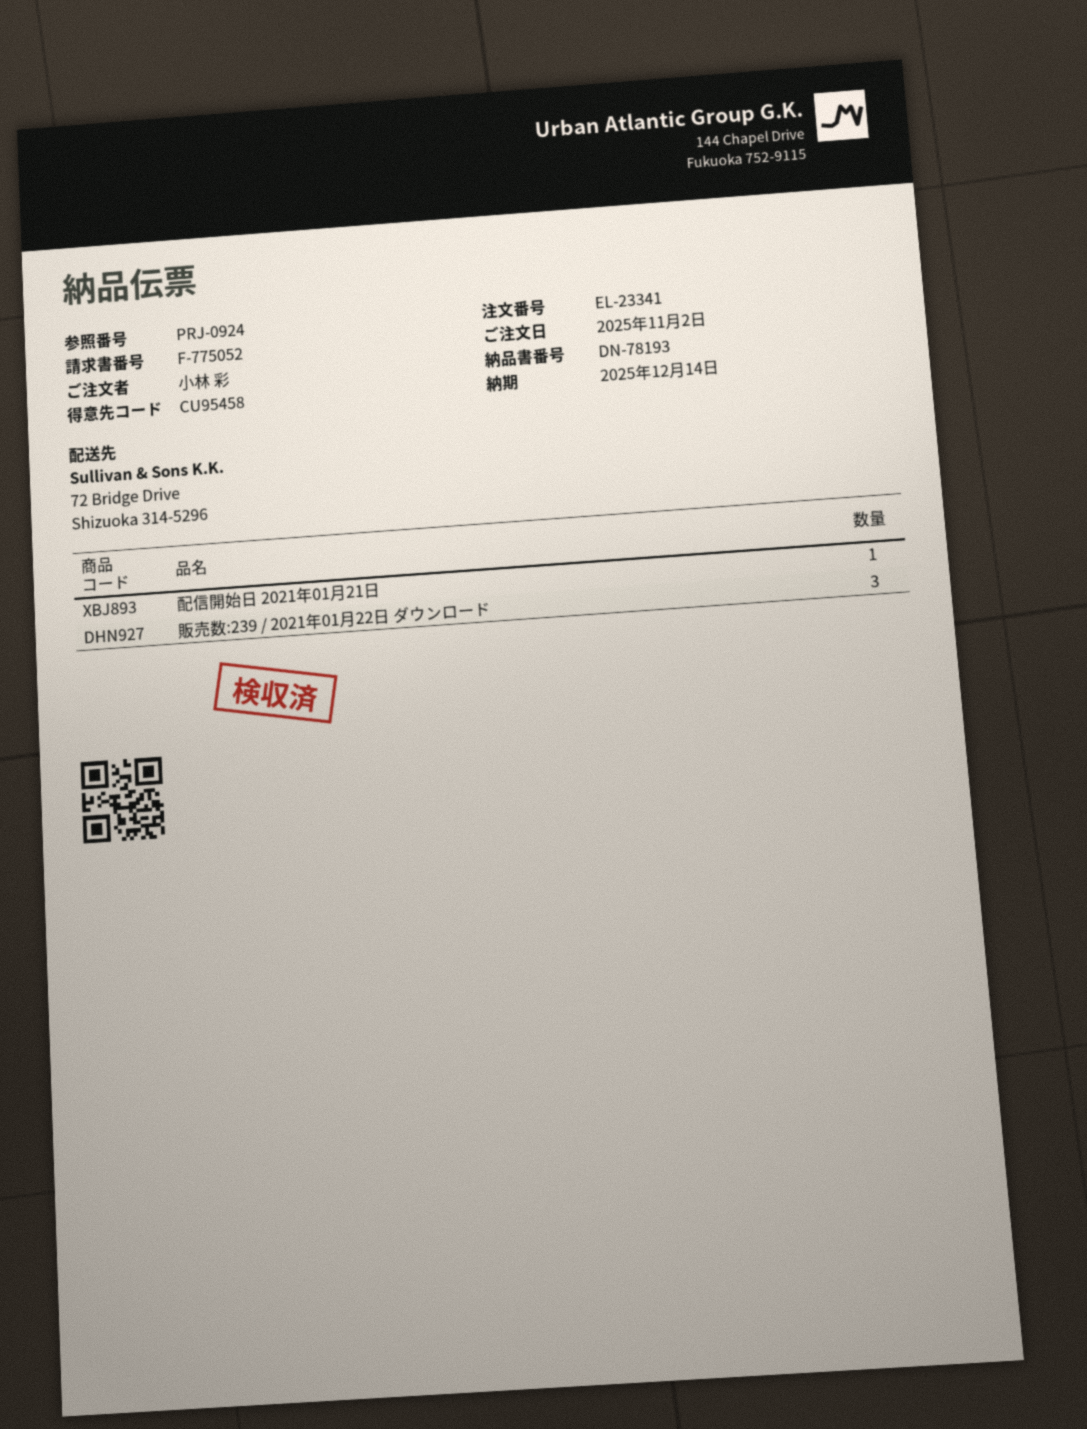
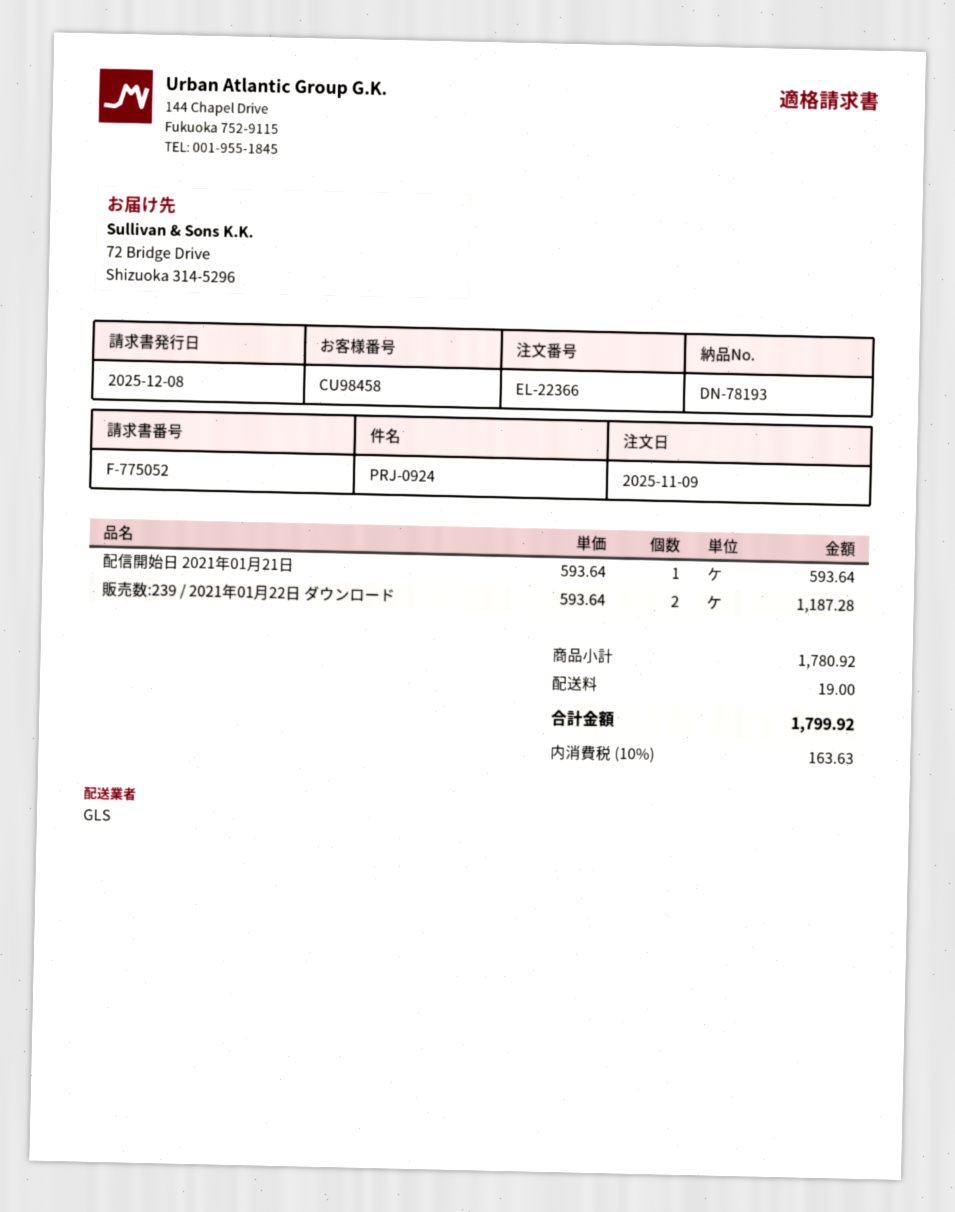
order number: EL-23341 -> EL-22366
order date: 2025-11-02 -> 2025-11-09
customer number: CU95458 -> CU98458
販売数:239 / 2021年01月22日 ダウンロード: 3 -> 2

